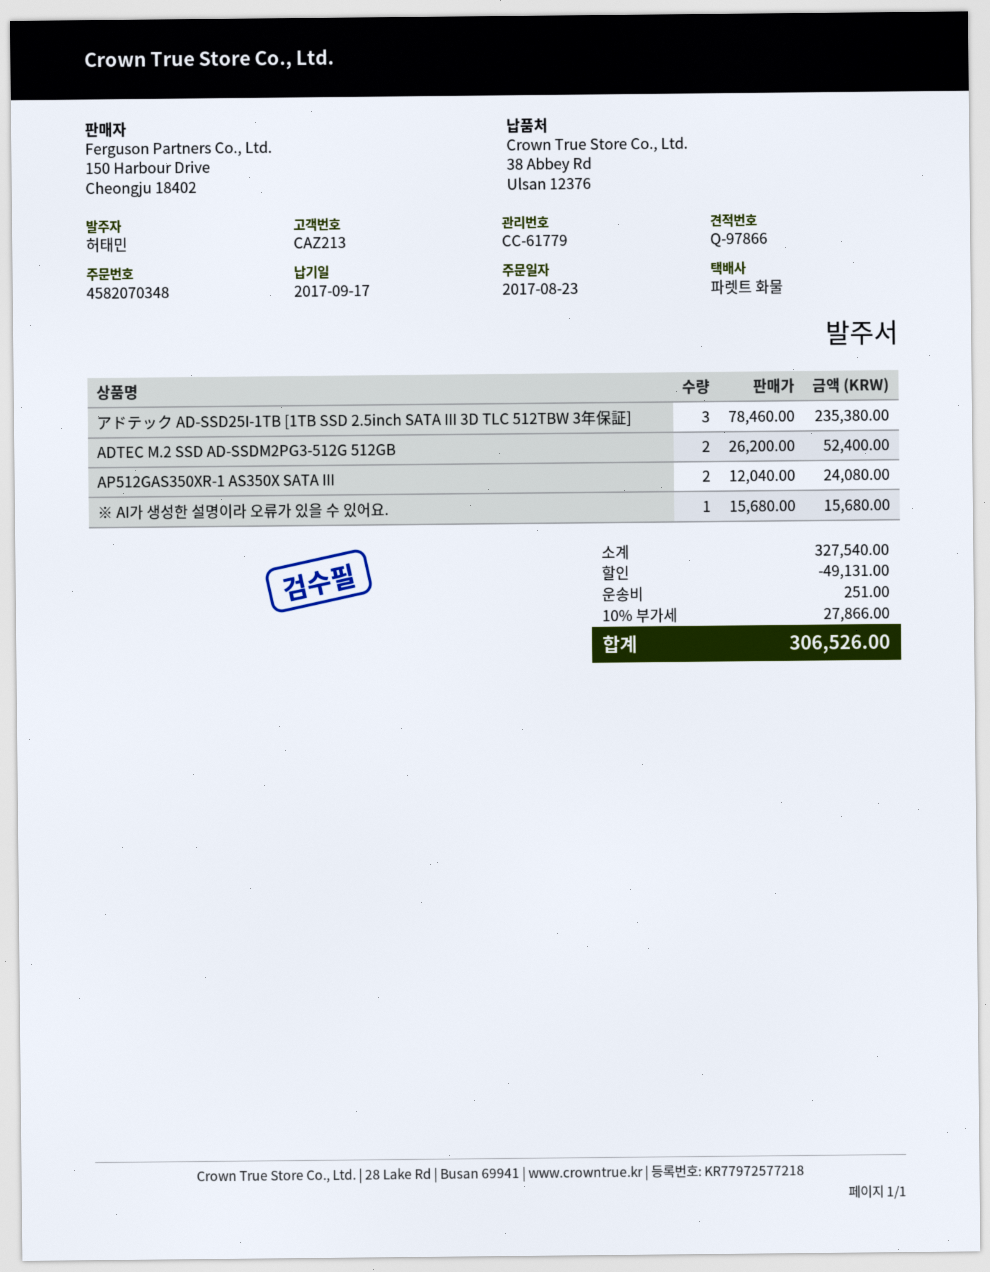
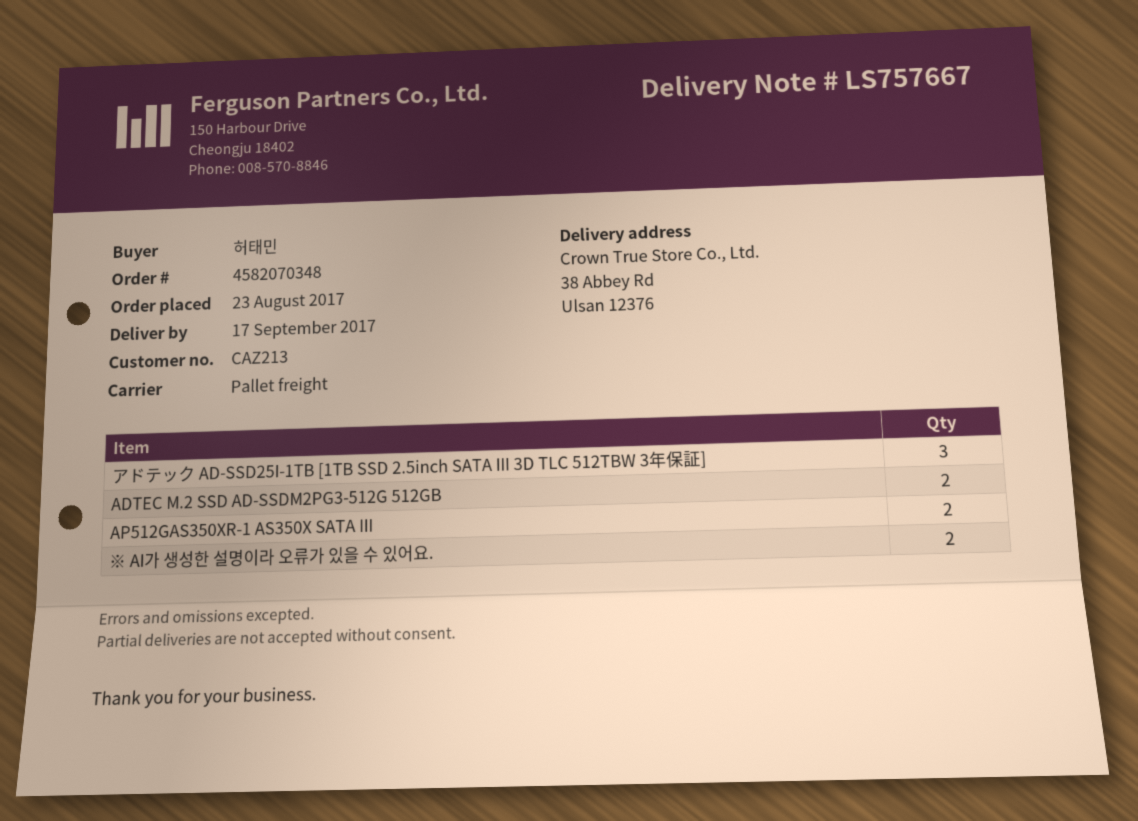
※ AI가 생성한 설명이라 오류가 있을 수 있어요.: 1 -> 2

